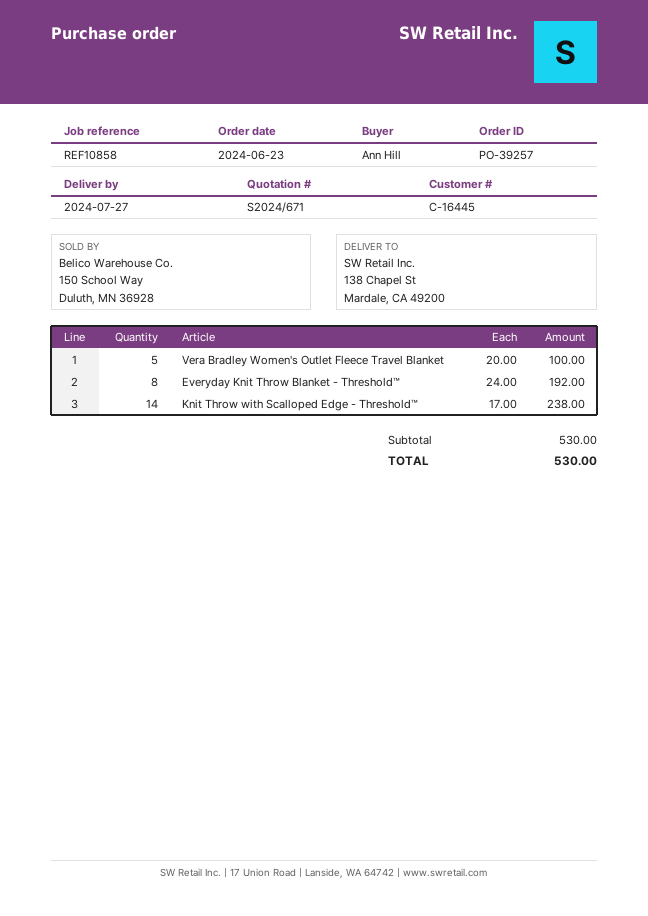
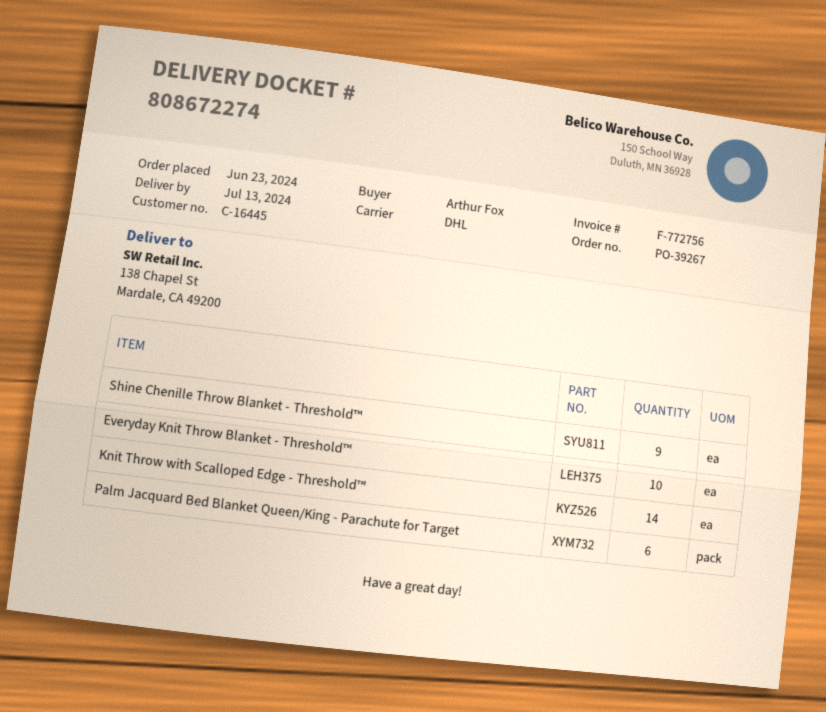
order number: PO-39257 -> PO-39267
delivery date: 2024-07-27 -> 2024-07-13
ordered by: Ann Hill -> Arthur Fox
Vera Bradley Women's Outlet Fleece Travel Blanket: 5 -> none
Everyday Knit Throw Blanket - Threshold™: 8 -> 10
Shine Chenille Throw Blanket - Threshold™: none -> 9
Palm Jacquard Bed Blanket Queen/King - Parachute for Target: none -> 6

